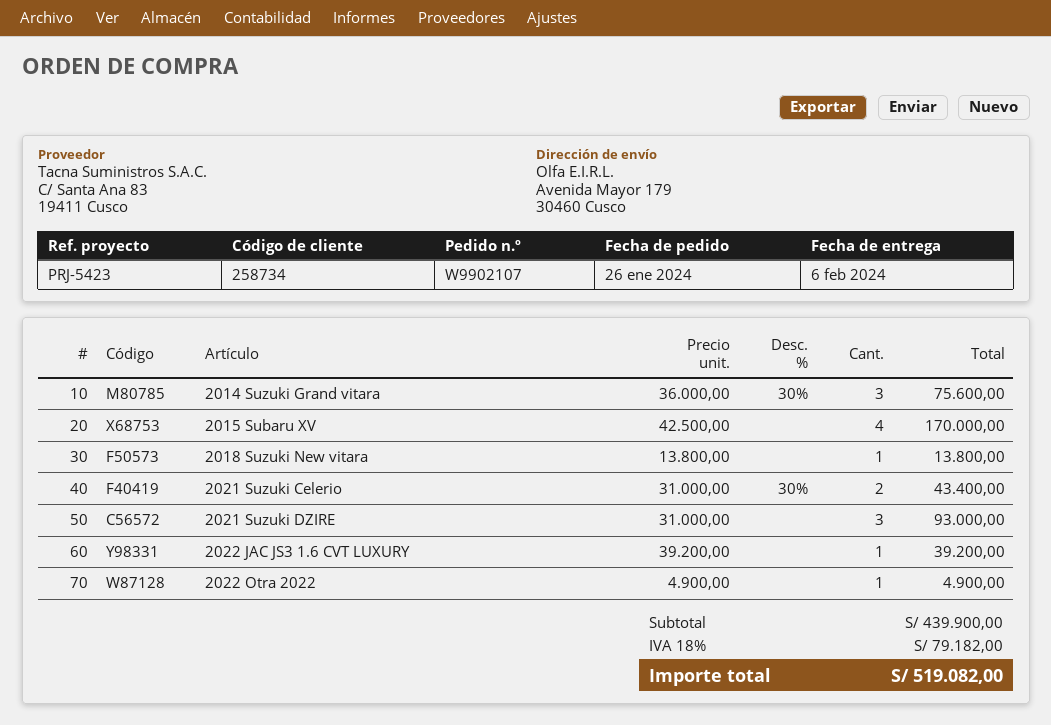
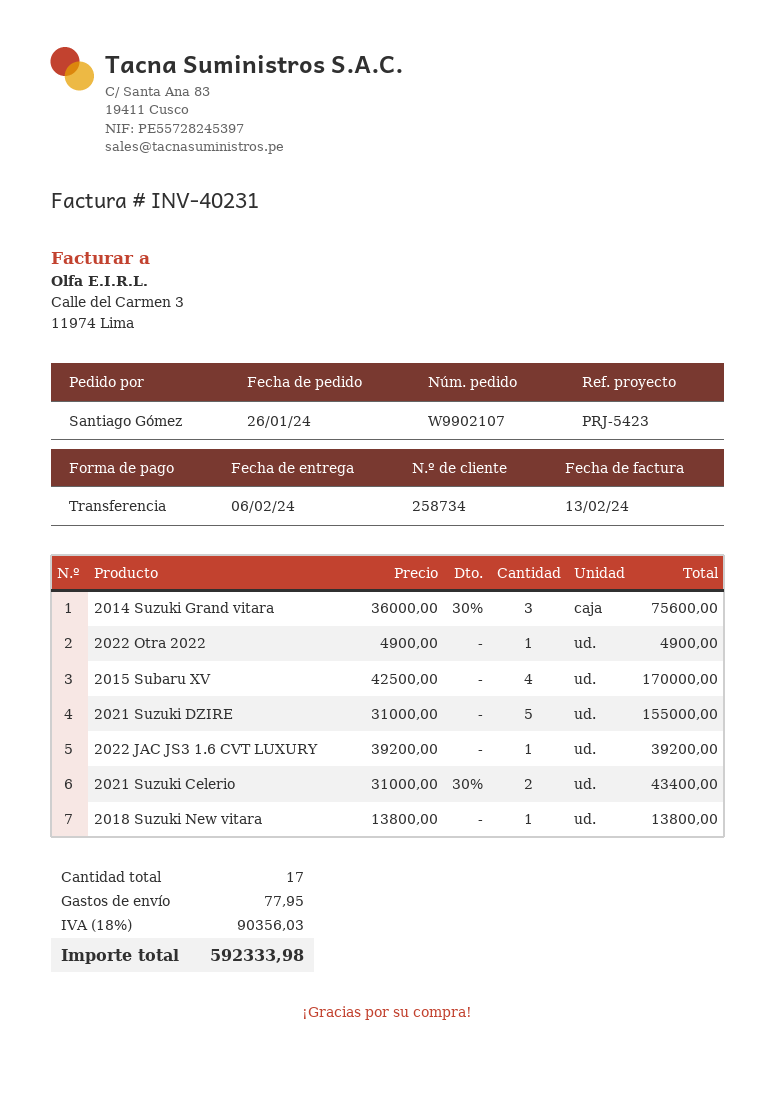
2021 Suzuki DZIRE: 3 x 31000.00 = 93000.00 -> 5 x 31000.00 = 155000.00
shipping: none -> 77.95
tax: 18% = 79182.00 -> 18% = 90356.03
total: 519082.00 -> 592333.98

